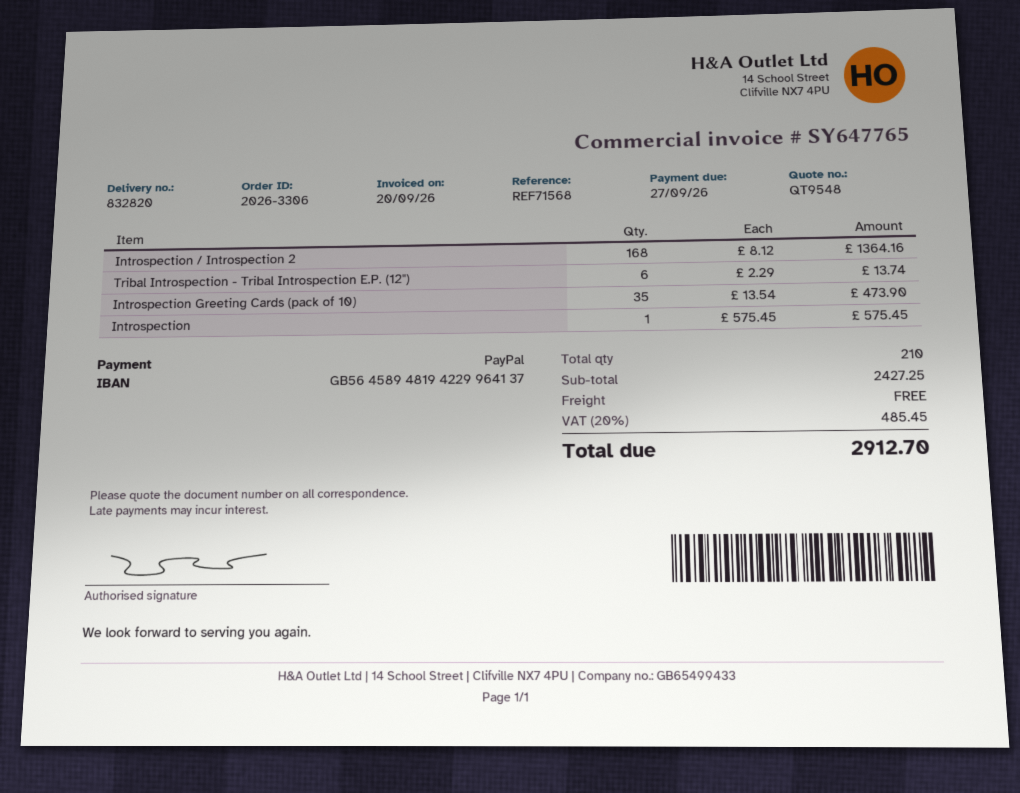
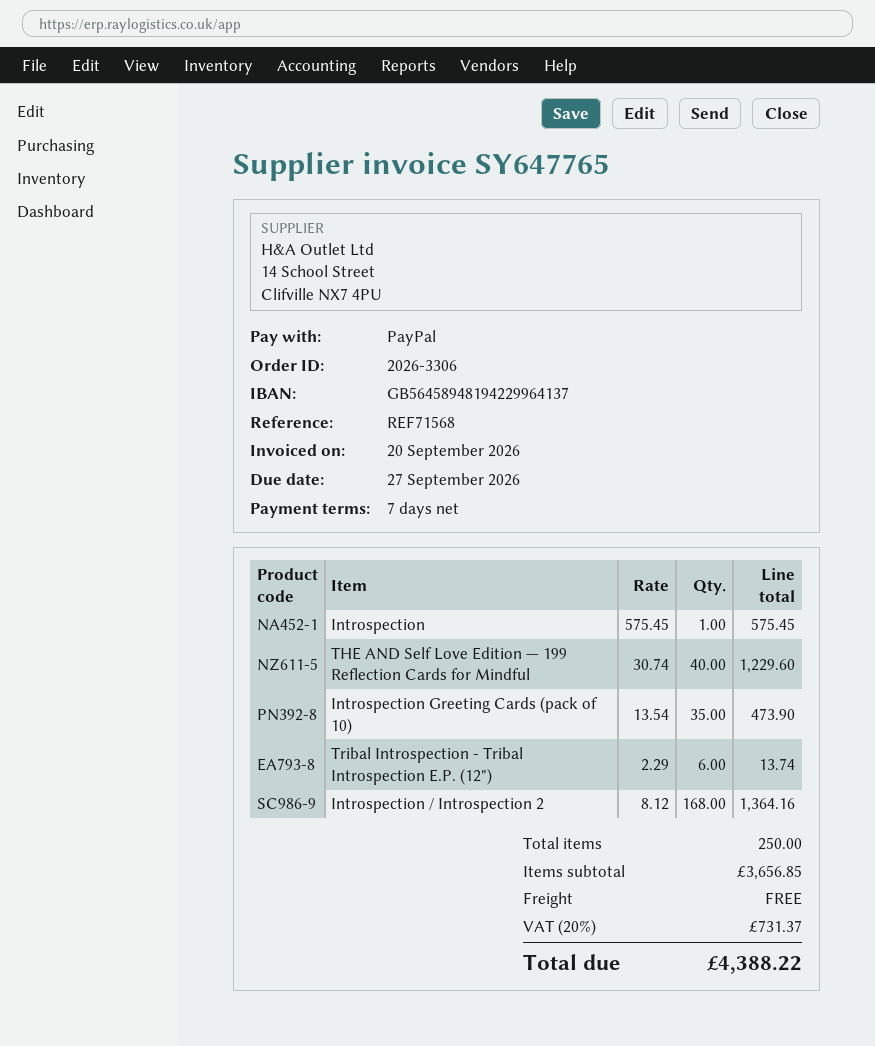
THE AND Self Love Edition — 199 Reflection Cards for Mindful: none -> 40 x 30.74 = 1229.60
total quantity: 210 -> 250
subtotal: 2427.25 -> 3656.85
tax: 20% = 485.45 -> 20% = 731.37
total: 2912.70 -> 4388.22

